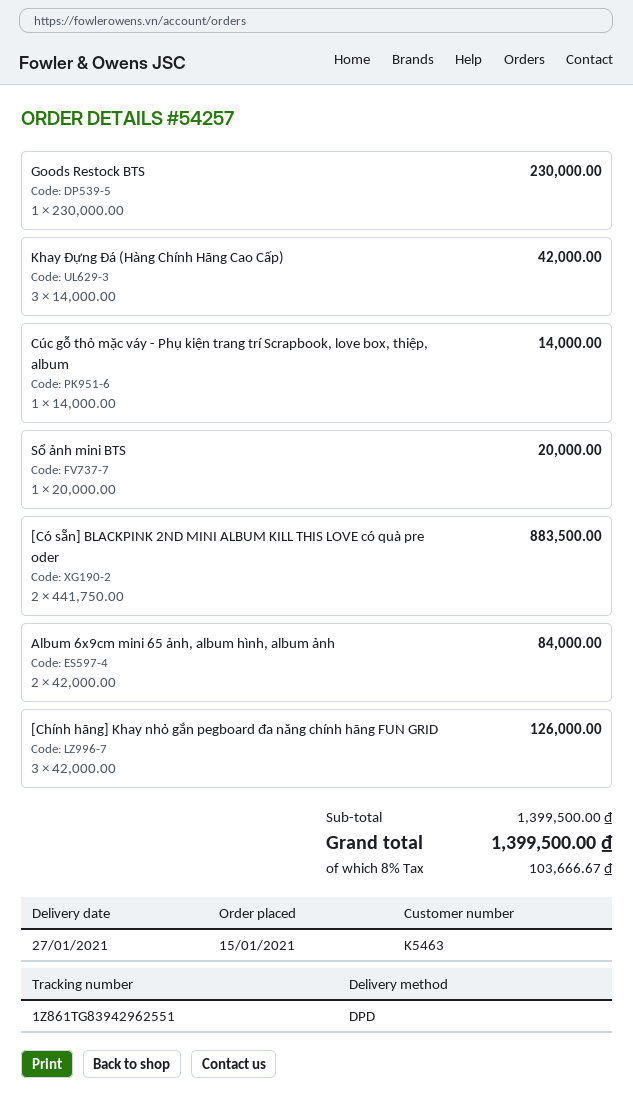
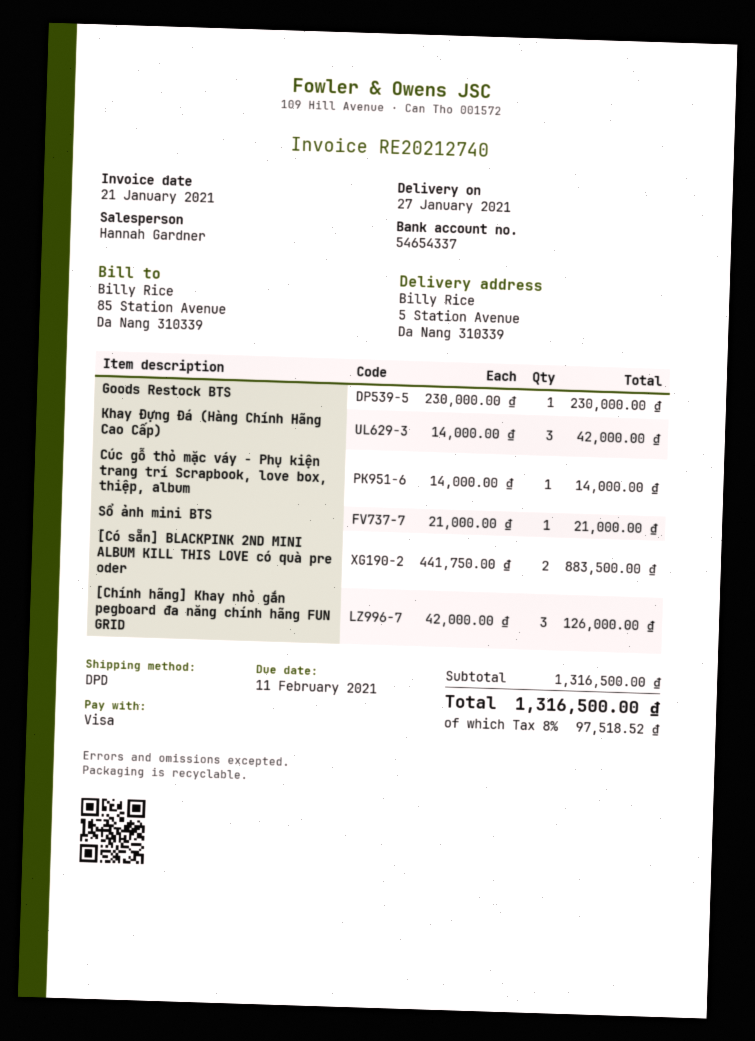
Sổ ảnh mini BTS: 1 x 20000.00 = 20000.00 -> 1 x 21000.00 = 21000.00
Album 6x9cm mini 65 ảnh, album hình, album ảnh: 2 x 42000.00 = 84000.00 -> none
subtotal: 1399500.00 -> 1316500.00
tax: 8% = 103666.67 -> 8% = 97518.52
total: 1399500.00 -> 1316500.00

